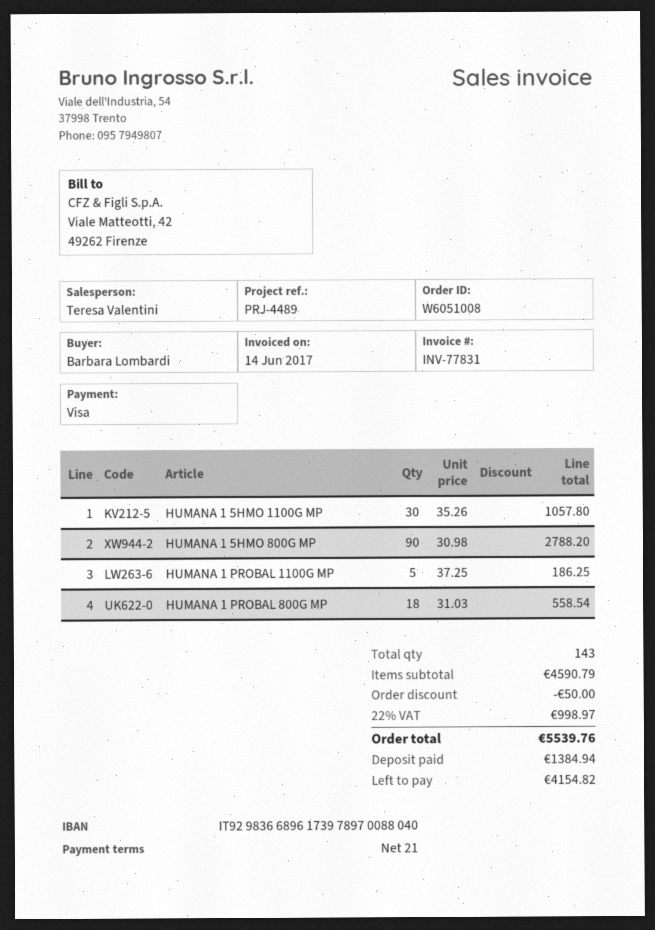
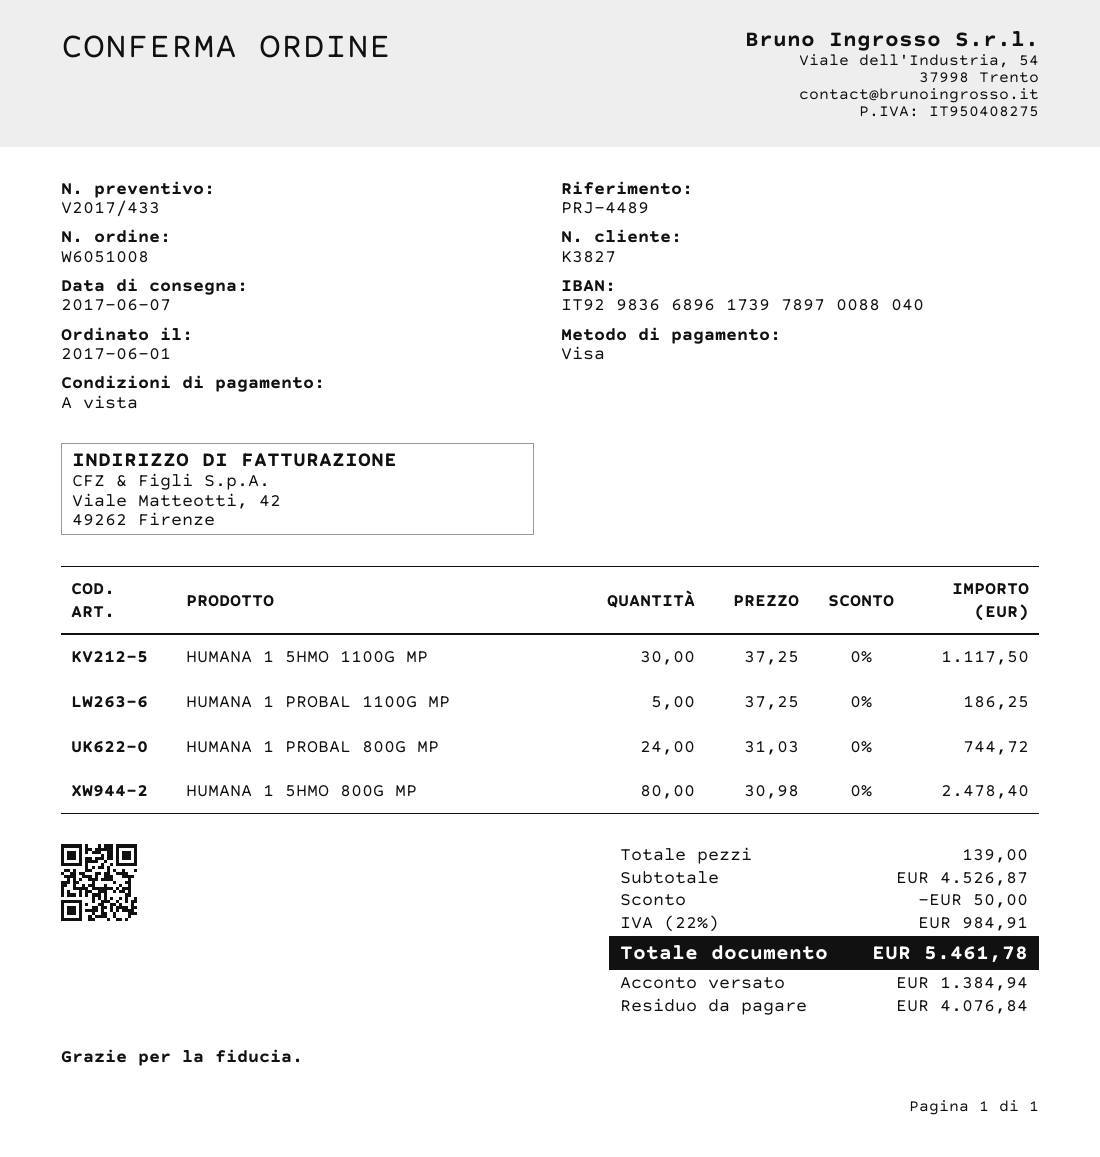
payment terms: 21 days -> on receipt
HUMANA 1 5HMO 1100G MP: 30 x 35.26 = 1057.80 -> 30 x 37.25 = 1117.50
HUMANA 1 5HMO 800G MP: 90 x 30.98 = 2788.20 -> 80 x 30.98 = 2478.40
HUMANA 1 PROBAL 800G MP: 18 x 31.03 = 558.54 -> 24 x 31.03 = 744.72
total quantity: 143 -> 139
subtotal: 4590.79 -> 4526.87
tax: 22% = 998.97 -> 22% = 984.91
total: 5539.76 -> 5461.78
balance: 4154.82 -> 4076.84

